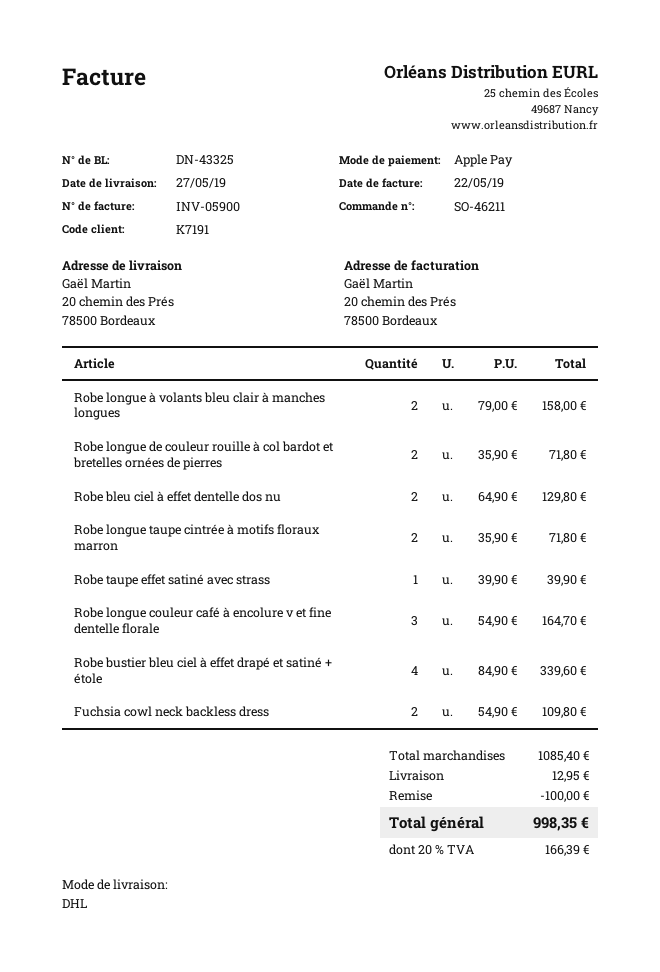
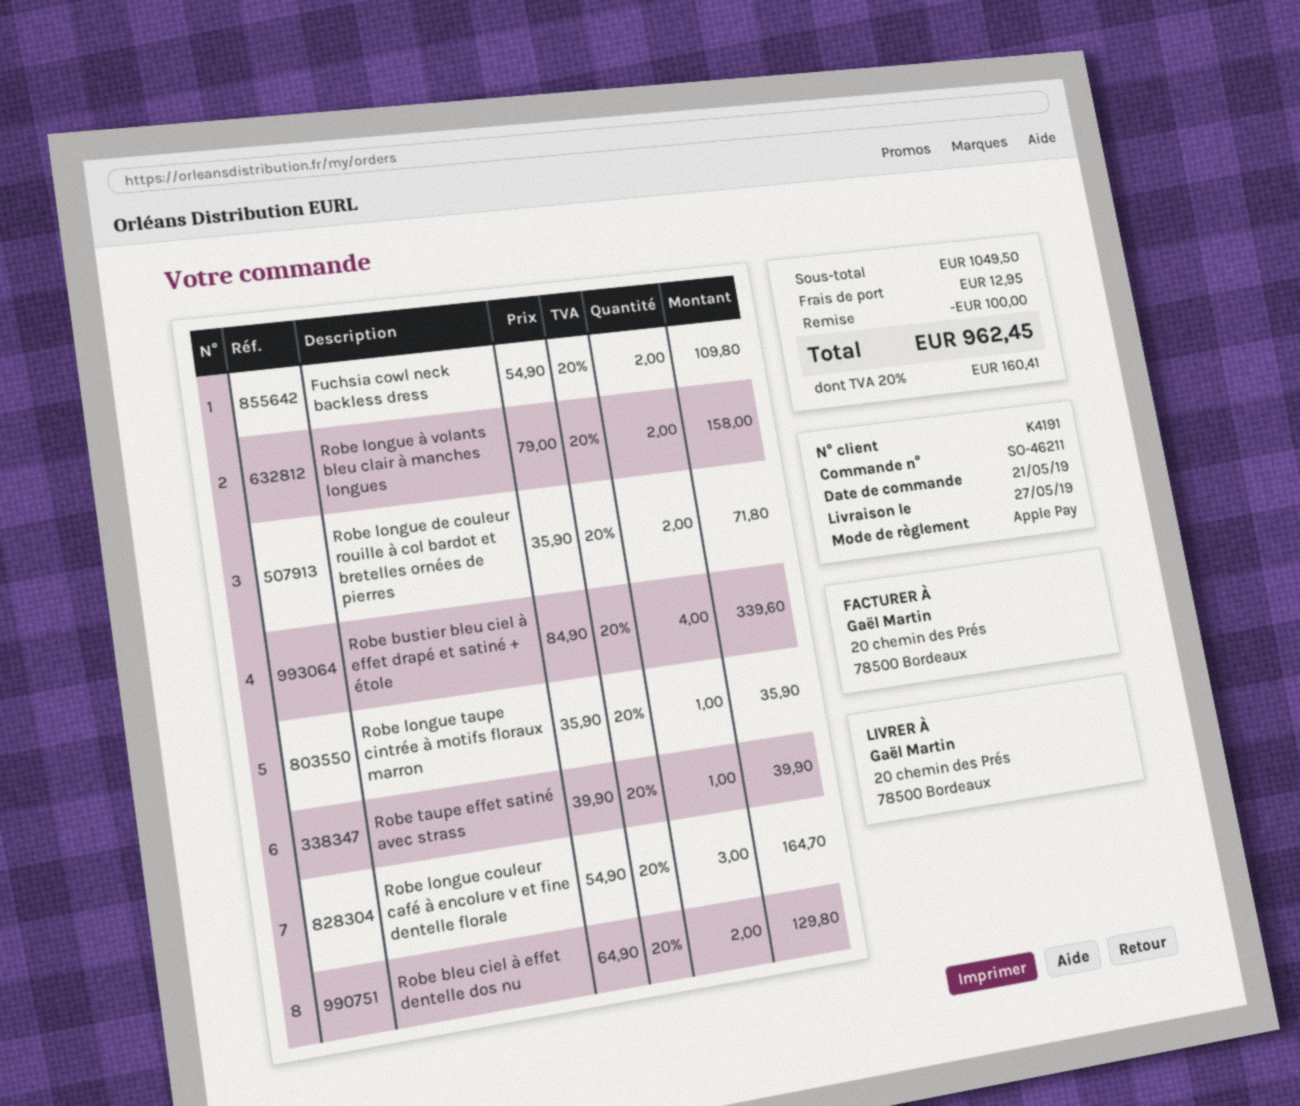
customer number: K7191 -> K4191
Robe longue taupe cintrée à motifs floraux marron: 2 x 35.90 = 71.80 -> 1 x 35.90 = 35.90
subtotal: 1085.40 -> 1049.50
tax: 20% = 166.39 -> 20% = 160.41
total: 998.35 -> 962.45

